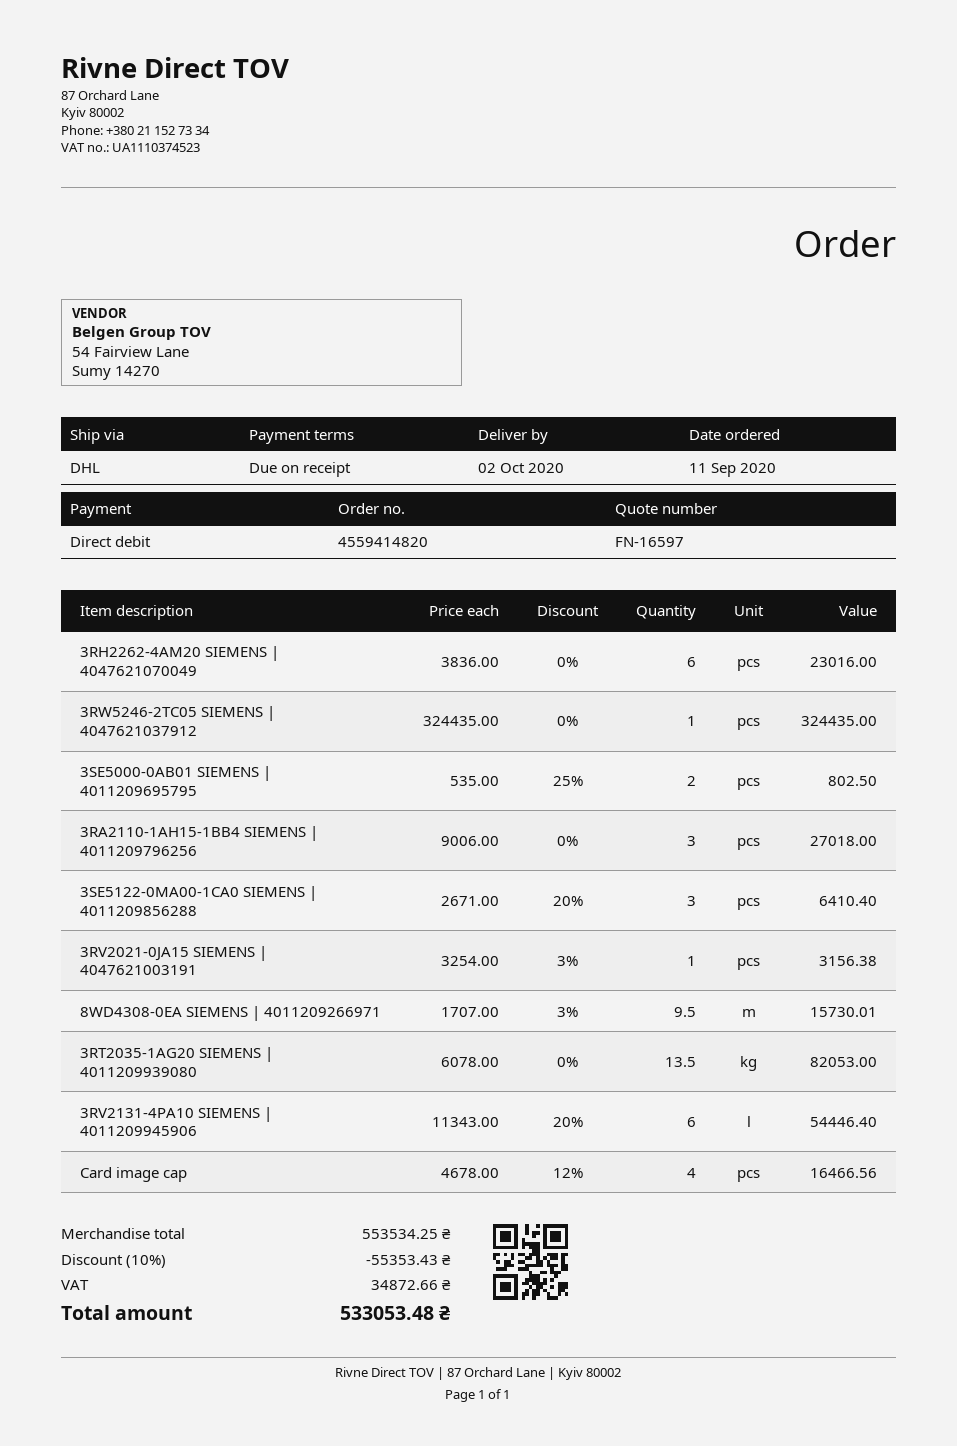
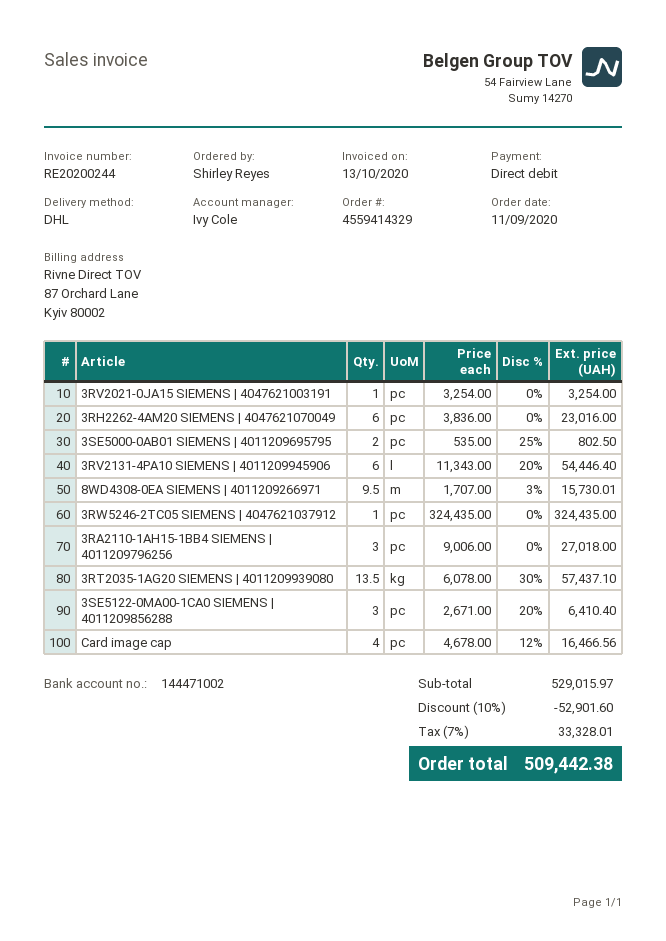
order number: 4559414820 -> 4559414329
3RV2021-0JA15 SIEMENS | 4047621003191: 1 x 3254.00 - 3% = 3156.38 -> 1 x 3254.00 = 3254.00
3RT2035-1AG20 SIEMENS | 4011209939080: 13.5 x 6078.00 = 82053.00 -> 13.5 x 6078.00 - 30% = 57437.10
subtotal: 553534.25 -> 529015.97
discount: 10% = 55353.43 -> 10% = 52901.60
tax: 34872.66 -> 33328.01
total: 533053.48 -> 509442.38

